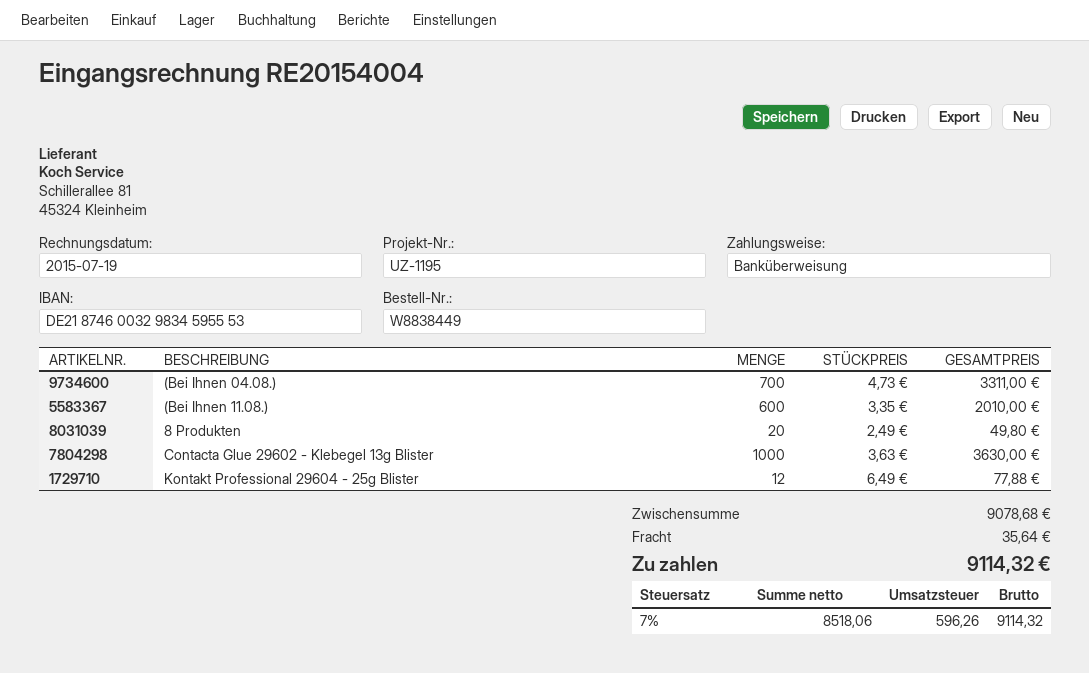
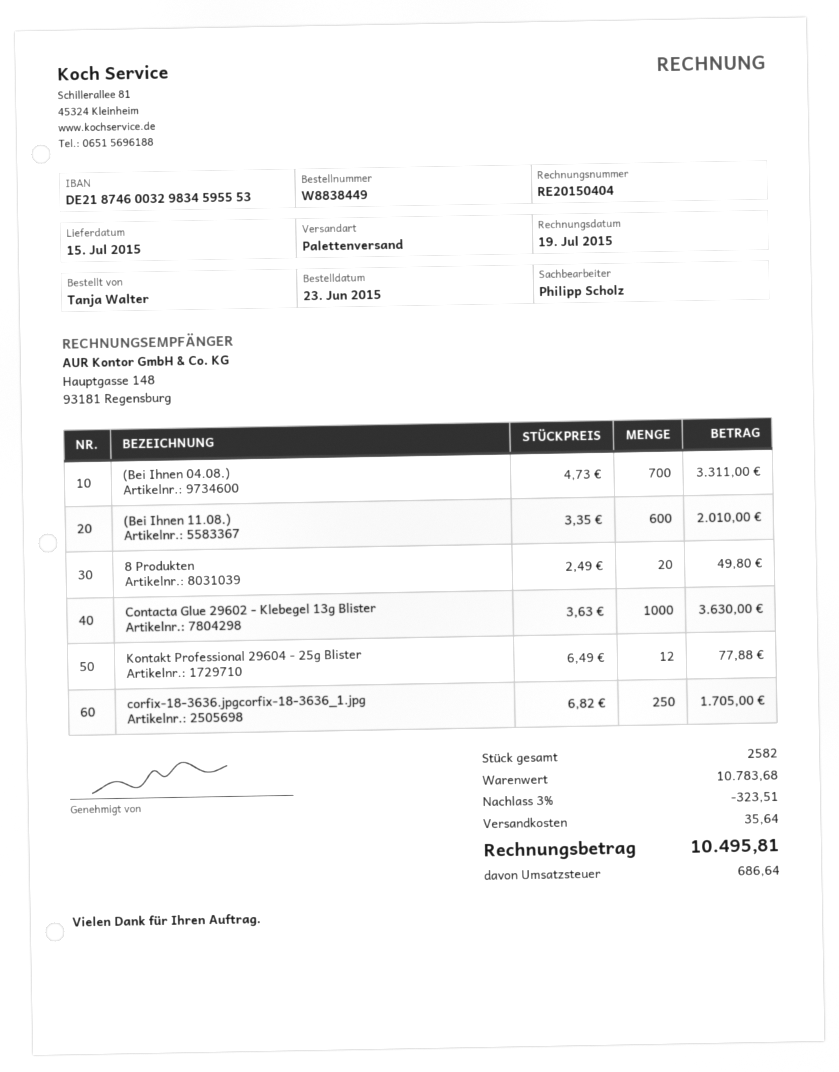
invoice number: RE20154004 -> RE20150404
corfix-18-3636.jpgcorfix-18-3636_1.jpg: none -> 250 x 6.82 = 1705.00
subtotal: 9078.68 -> 10783.68
discount: none -> 3% = 323.51
tax: 596.26 -> 686.64
total: 9114.32 -> 10495.81

